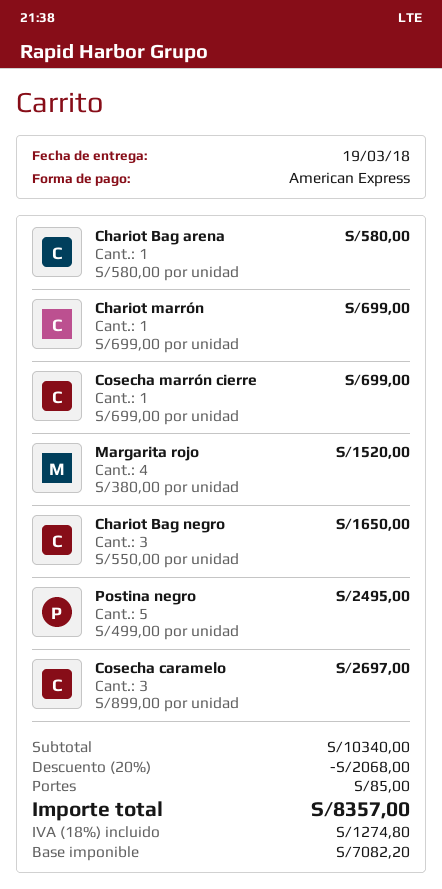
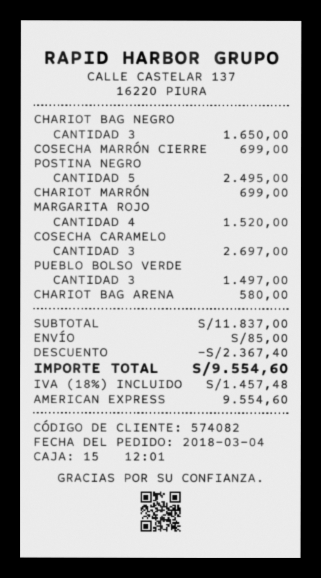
PUEBLO BOLSO VERDE: none -> 3 for 1497.00
subtotal: 10340.00 -> 11837.00
discount: 2068.00 -> 2367.40
tax: 18% = 1274.80 -> 18% = 1457.48
total: 8357.00 -> 9554.60

